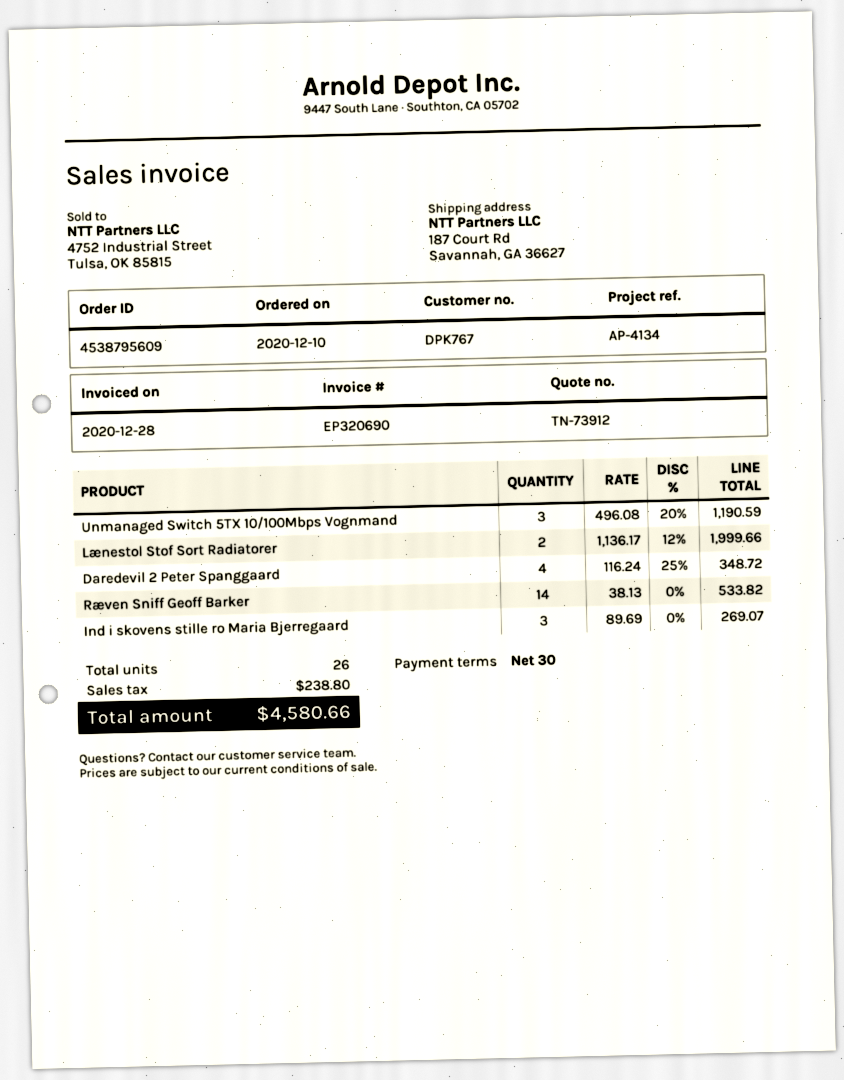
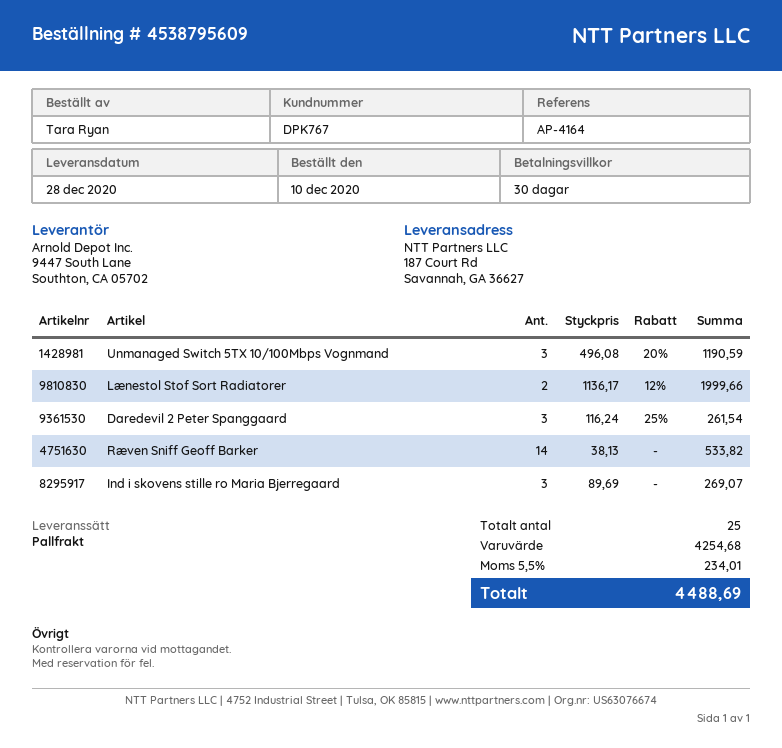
reference: AP-4134 -> AP-4164
Daredevil 2 Peter Spanggaard: 4 x 116.24 - 25% = 348.72 -> 3 x 116.24 - 25% = 261.54
total quantity: 26 -> 25
tax: 238.80 -> 234.01
total: 4580.66 -> 4488.69

